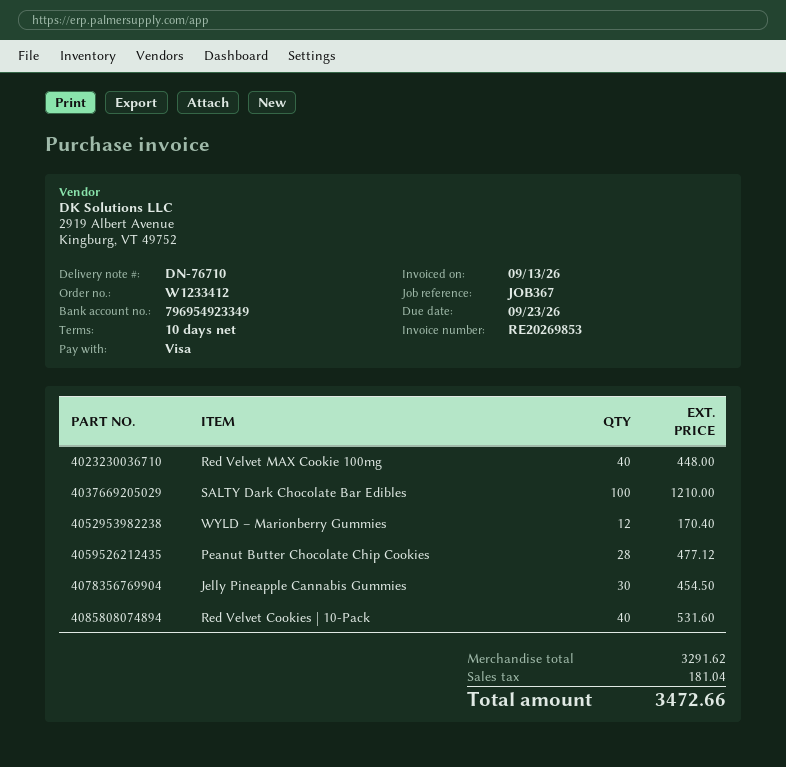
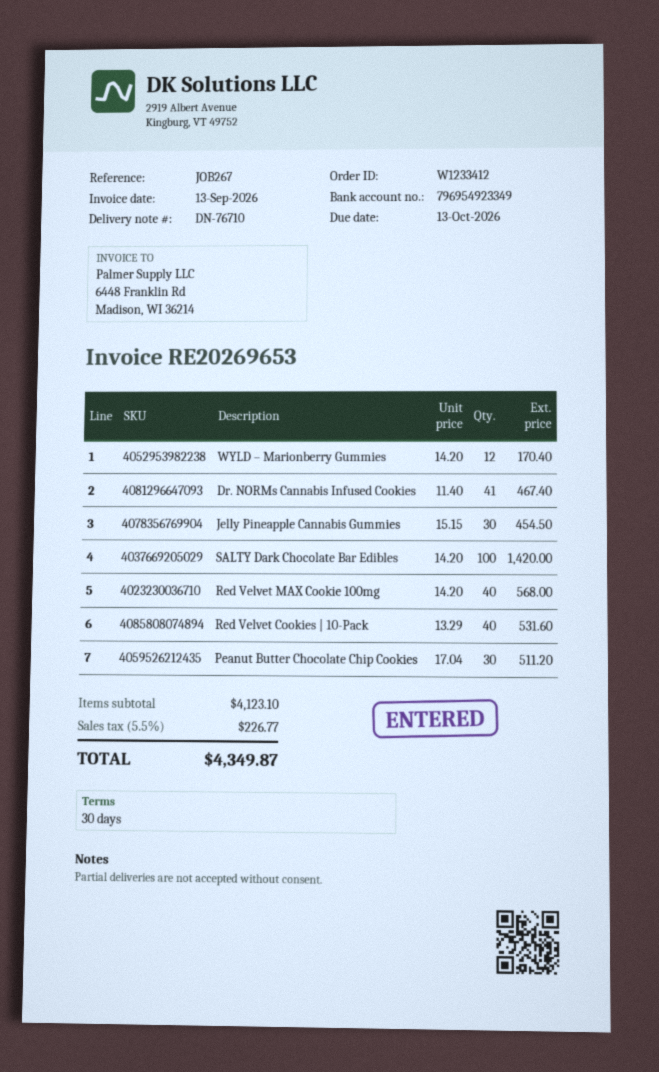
invoice number: RE20269853 -> RE20269653
payment terms: 10 days -> 30 days
due date: 2026-09-23 -> 2026-10-13
reference: JOB367 -> JOB267
Red Velvet MAX Cookie 100mg: 40 for 448.00 -> 40 for 568.00
SALTY Dark Chocolate Bar Edibles: 100 for 1210.00 -> 100 for 1420.00
Peanut Butter Chocolate Chip Cookies: 28 for 477.12 -> 30 for 511.20
Dr. NORMs Cannabis Infused Cookies: none -> 41 for 467.40
subtotal: 3291.62 -> 4123.10
tax: 181.04 -> 226.77
total: 3472.66 -> 4349.87

